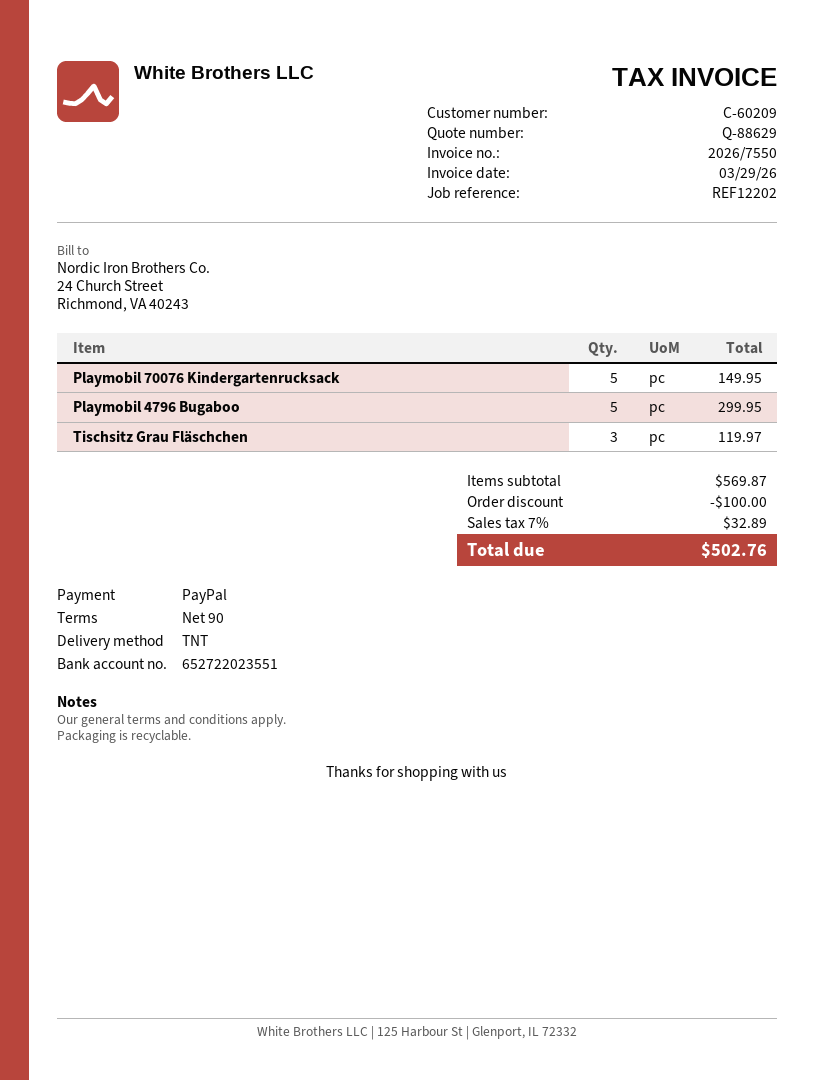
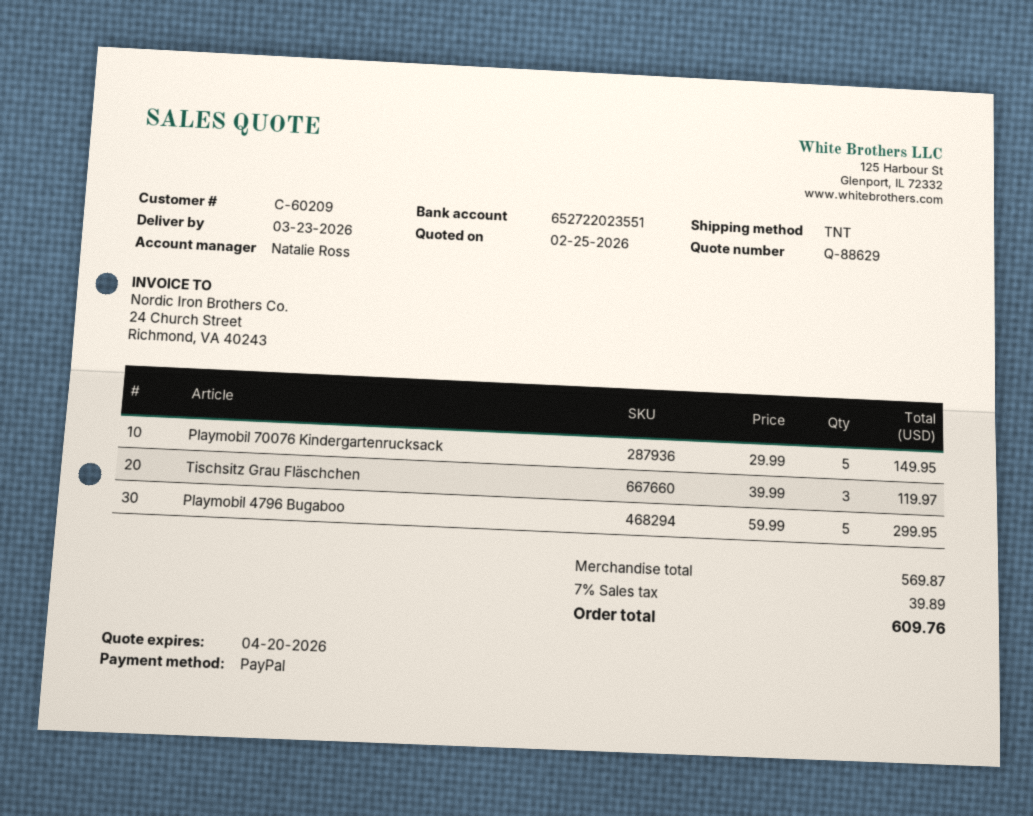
discount: 100.00 -> none
tax: 7% = 32.89 -> 7% = 39.89
total: 502.76 -> 609.76

